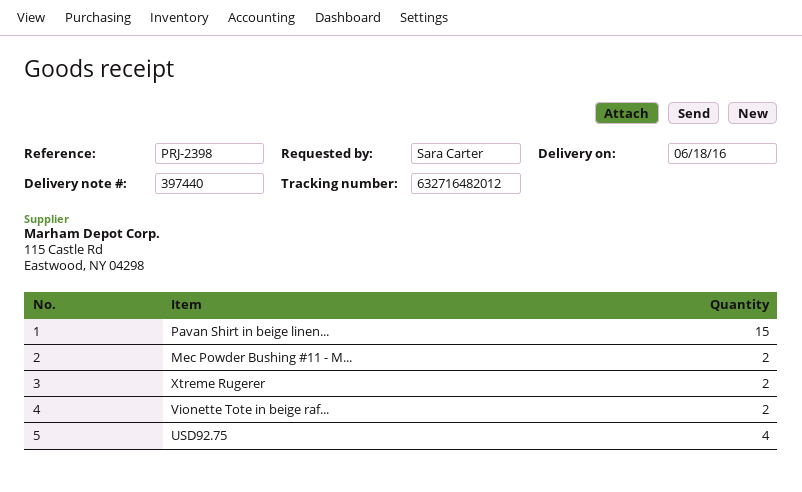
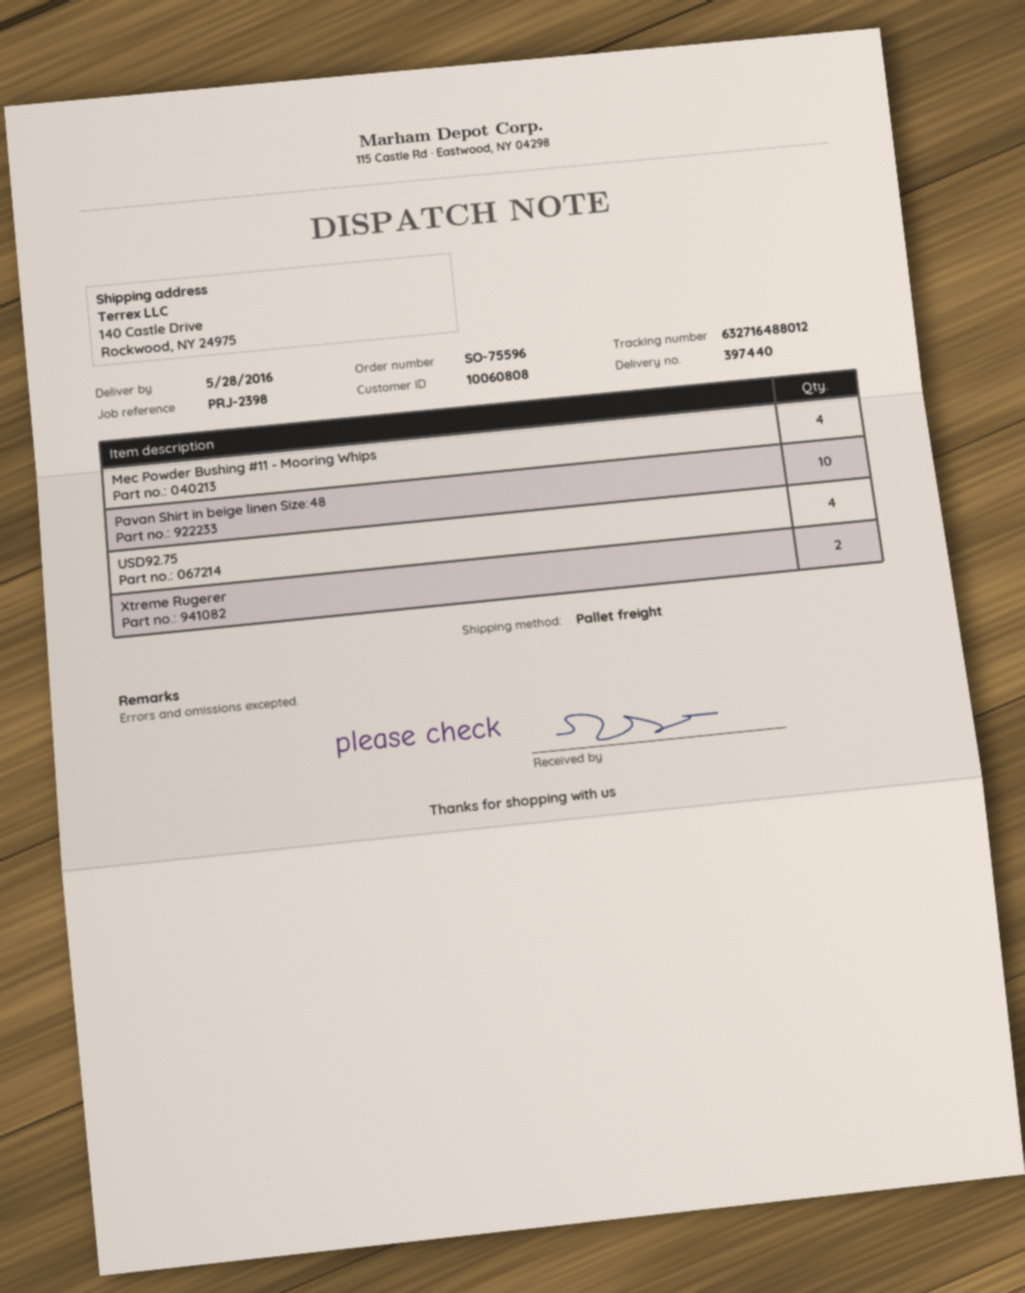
delivery date: 2016-06-18 -> 2016-05-28
tracking number: 632716482012 -> 632716488012
Pavan Shirt in beige linen...: 15 -> 10
Mec Powder Bushing #11 - M...: 2 -> 4
Vionette Tote in beige raf...: 2 -> none

